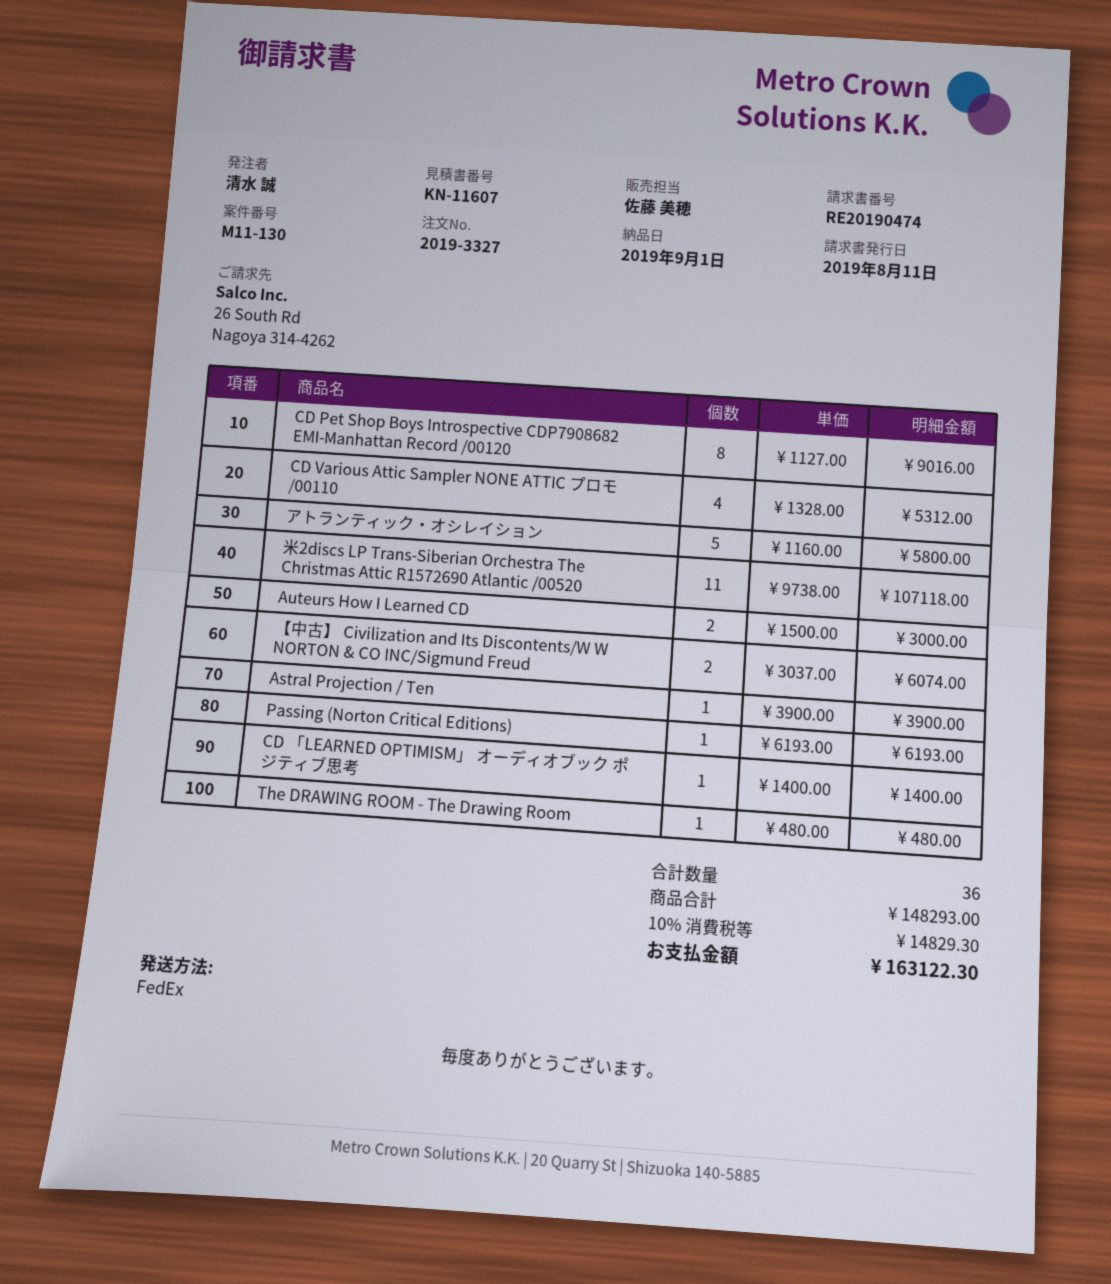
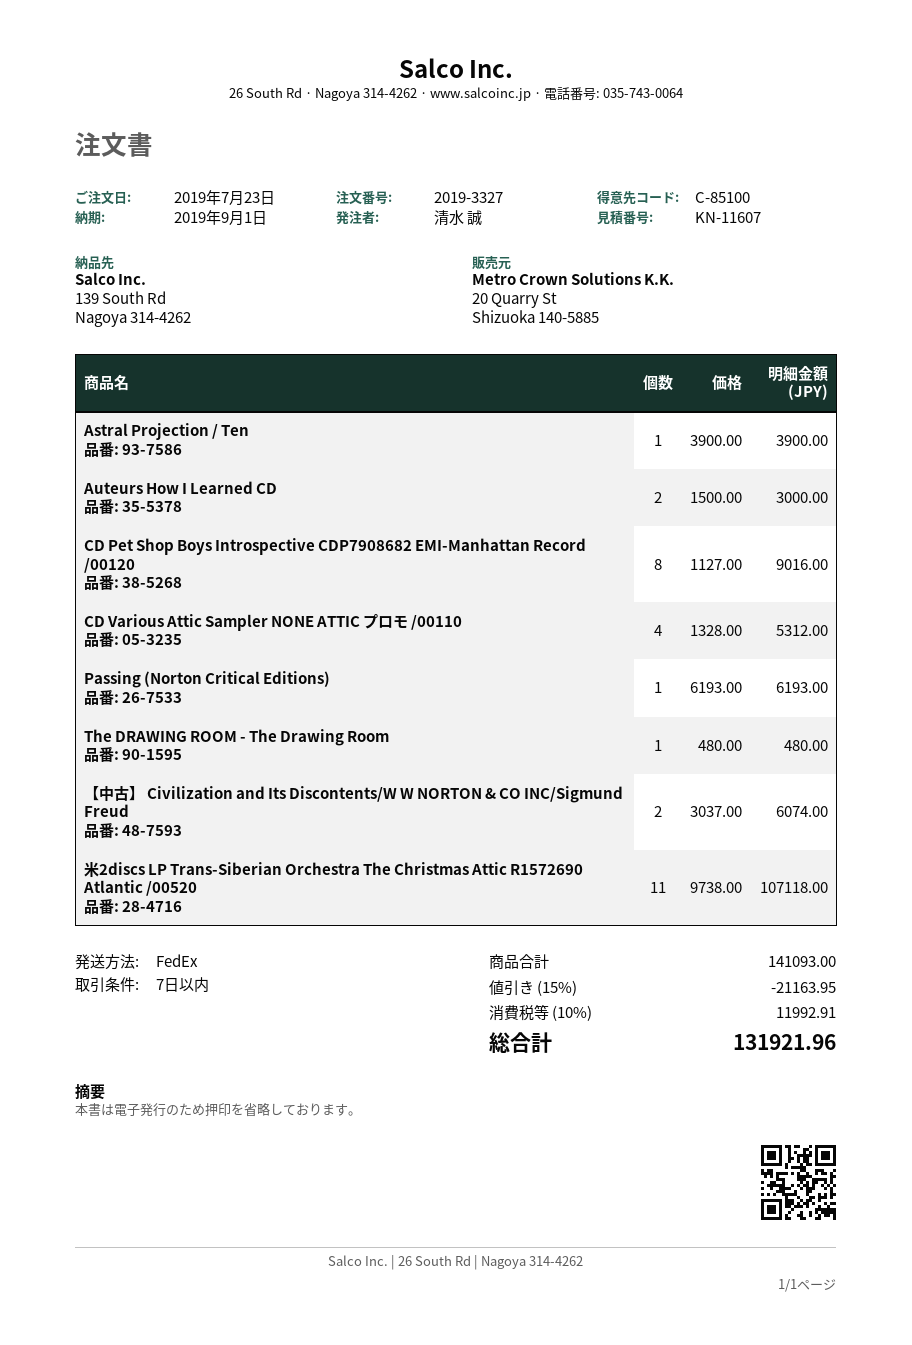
アトランティック・オシレイション: 5 x 1160.00 = 5800.00 -> none
CD 「LEARNED OPTIMISM」 オーディオブック ポジティブ思考: 1 x 1400.00 = 1400.00 -> none
subtotal: 148293.00 -> 141093.00
discount: none -> 15% = 21163.95
tax: 10% = 14829.30 -> 10% = 11992.91
total: 163122.30 -> 131921.96

